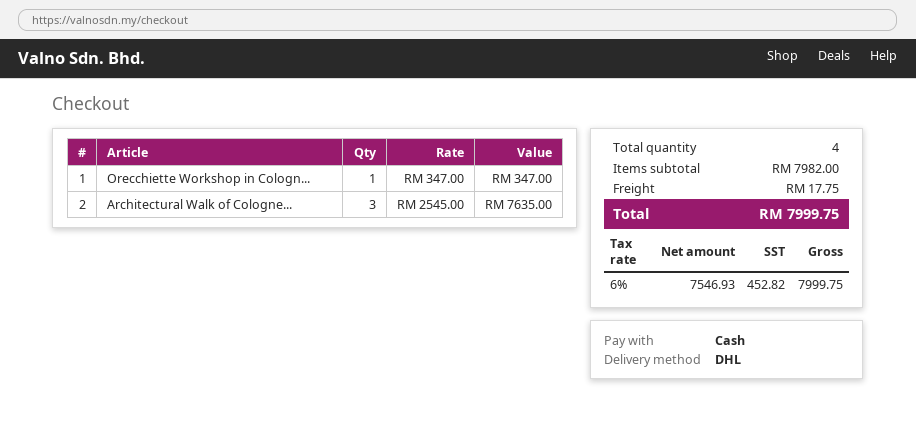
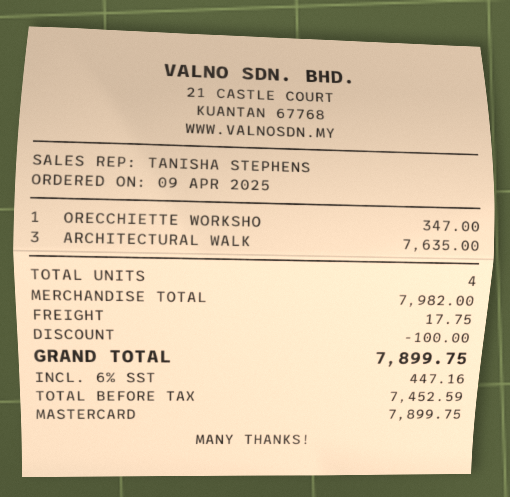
payment method: cash -> Mastercard
discount: none -> 100.00
net: 7546.93 -> 7452.59
tax: 6% = 452.82 -> 6% = 447.16
total: 7999.75 -> 7899.75

